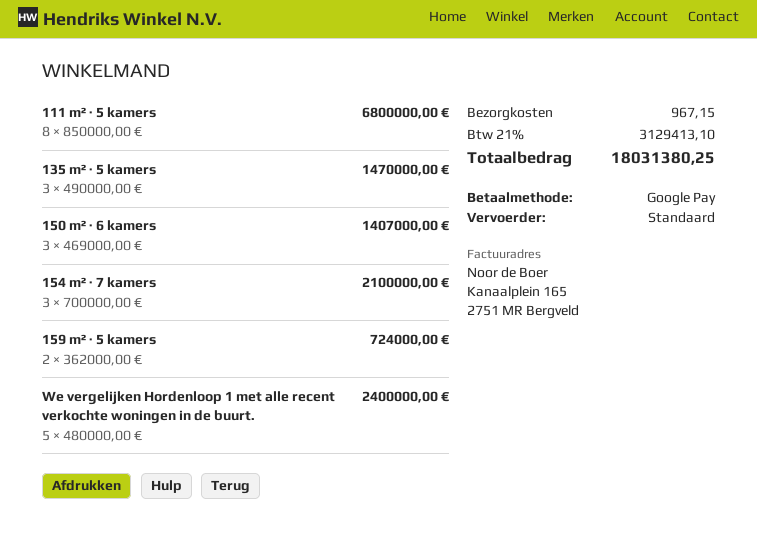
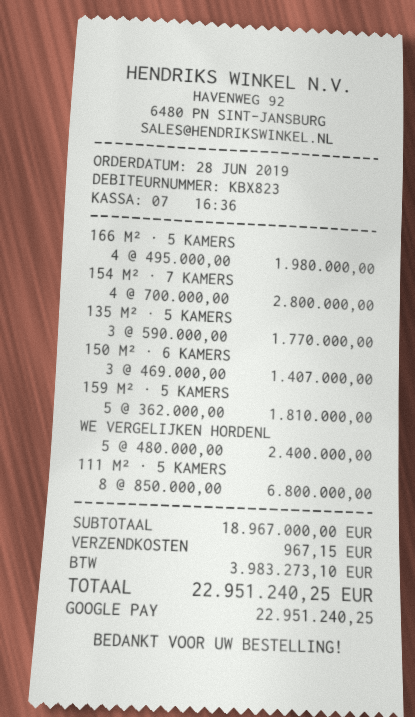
135 m² · 5 kamers: 3 x 490000.00 = 1470000.00 -> 3 x 590000.00 = 1770000.00
154 m² · 7 kamers: 3 x 700000.00 = 2100000.00 -> 4 x 700000.00 = 2800000.00
159 m² · 5 kamers: 2 x 362000.00 = 724000.00 -> 5 x 362000.00 = 1810000.00
166 M² · 5 KAMERS: none -> 4 x 495000.00 = 1980000.00
tax: 3129413.10 -> 3983273.10
total: 18031380.25 -> 22951240.25

